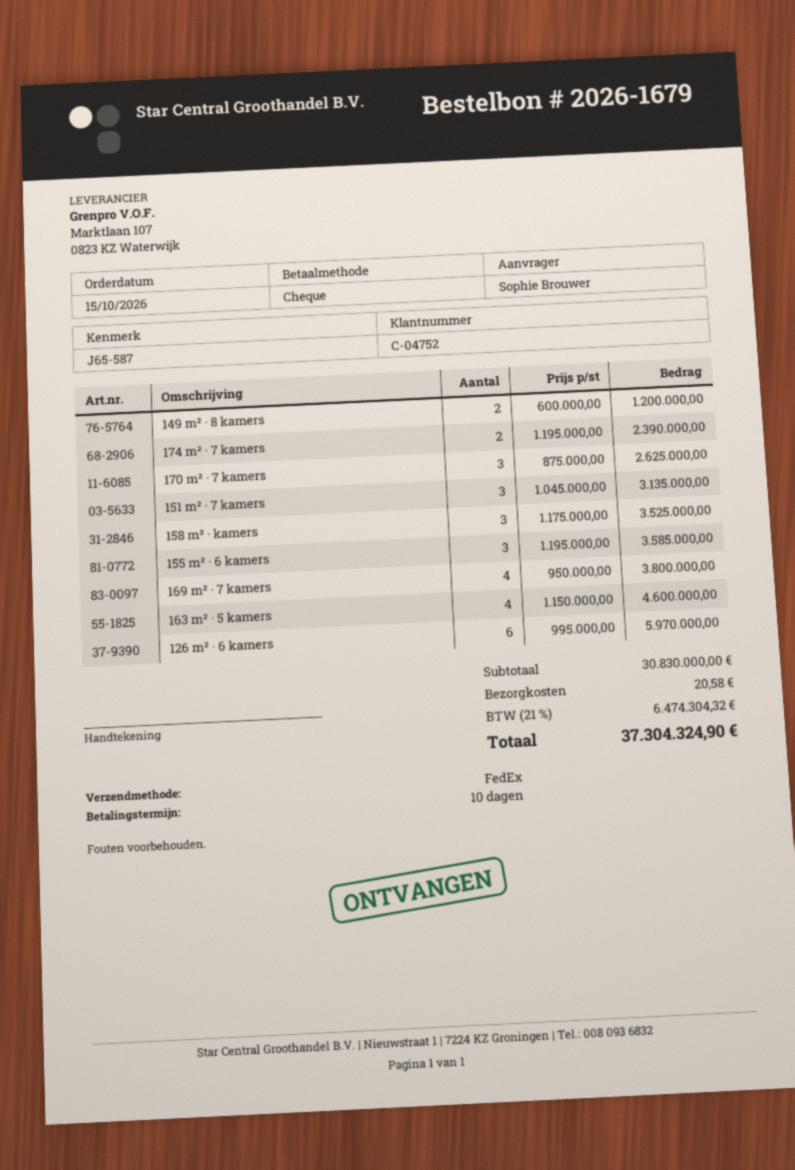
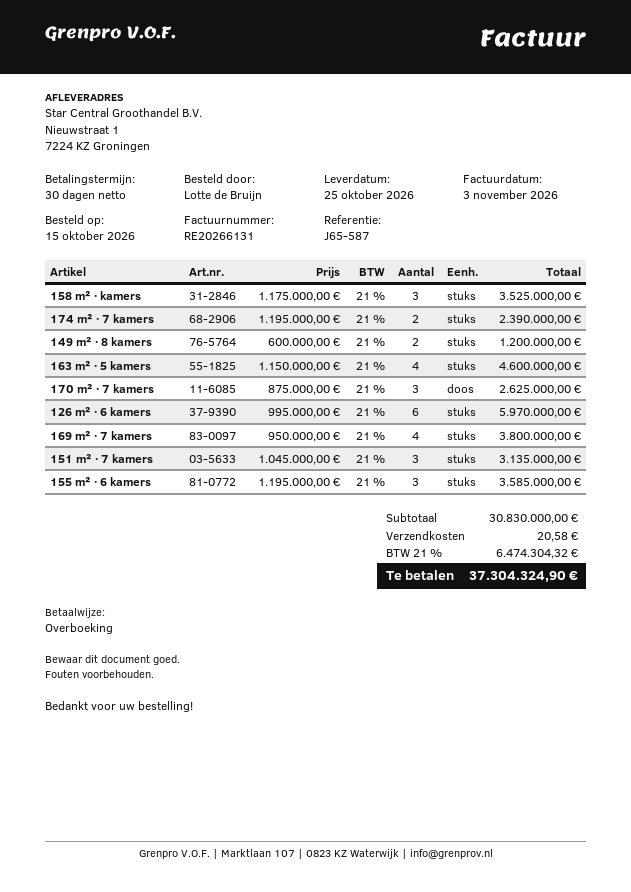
payment terms: 10 days -> 30 days
ordered by: Sophie Brouwer -> Lotte de Bruijn
payment method: cheque -> bank transfer

